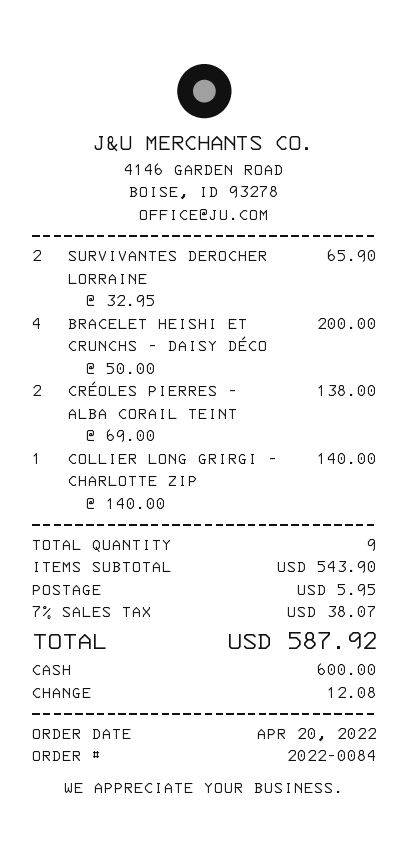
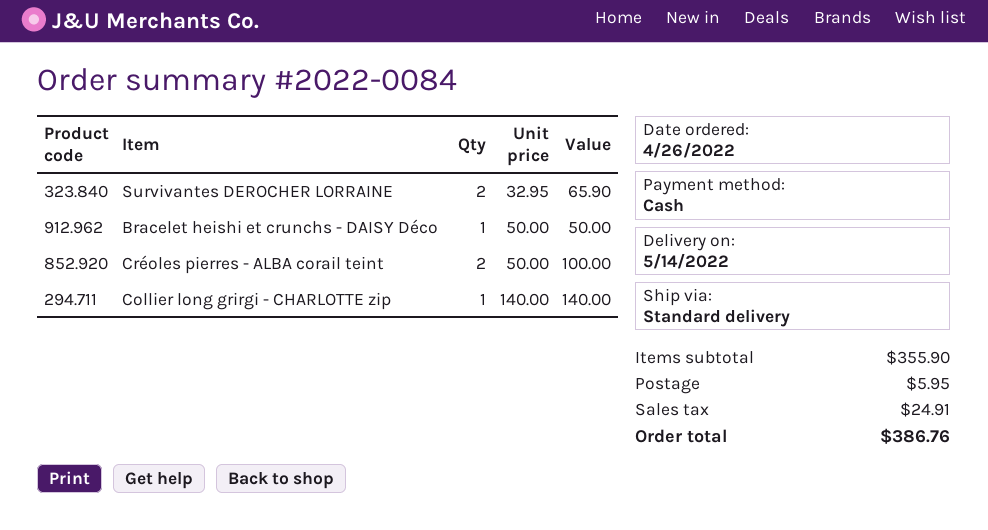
order date: 2022-04-20 -> 2022-04-26
BRACELET HEISHI ET CRUNCHS - DAISY DÉCO: 4 x 50.00 = 200.00 -> 1 x 50.00 = 50.00
CRÉOLES PIERRES - ALBA CORAIL TEINT: 2 x 69.00 = 138.00 -> 2 x 50.00 = 100.00
subtotal: 543.90 -> 355.90
tax: 38.07 -> 24.91
total: 587.92 -> 386.76

